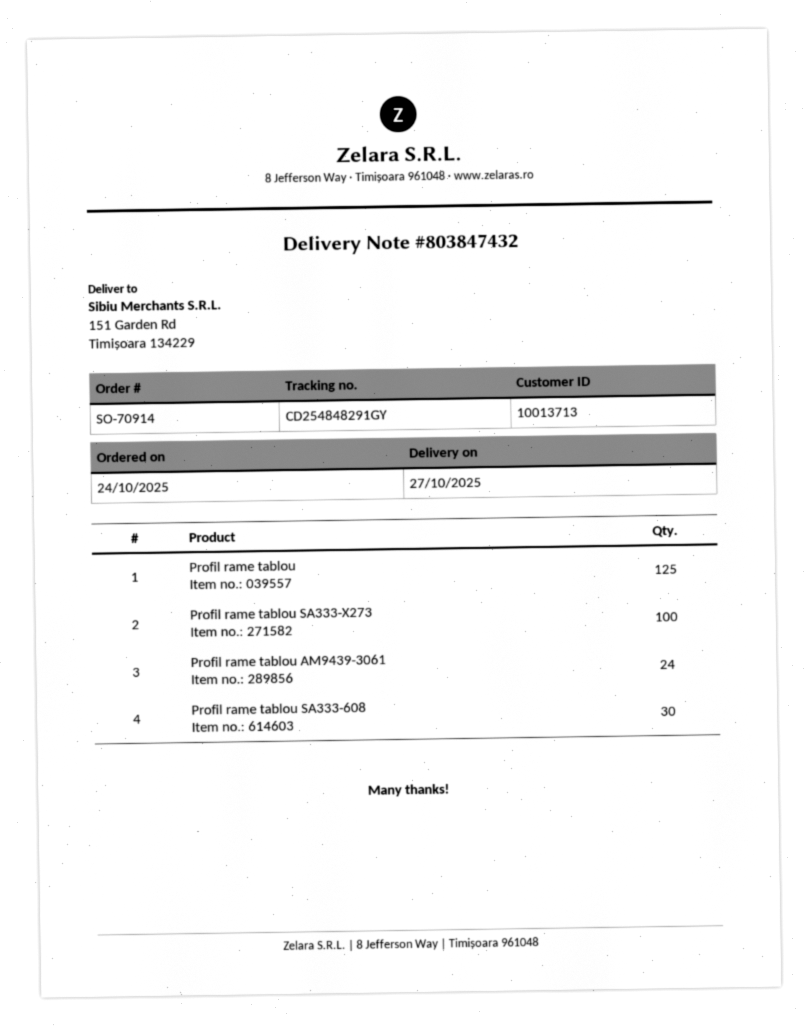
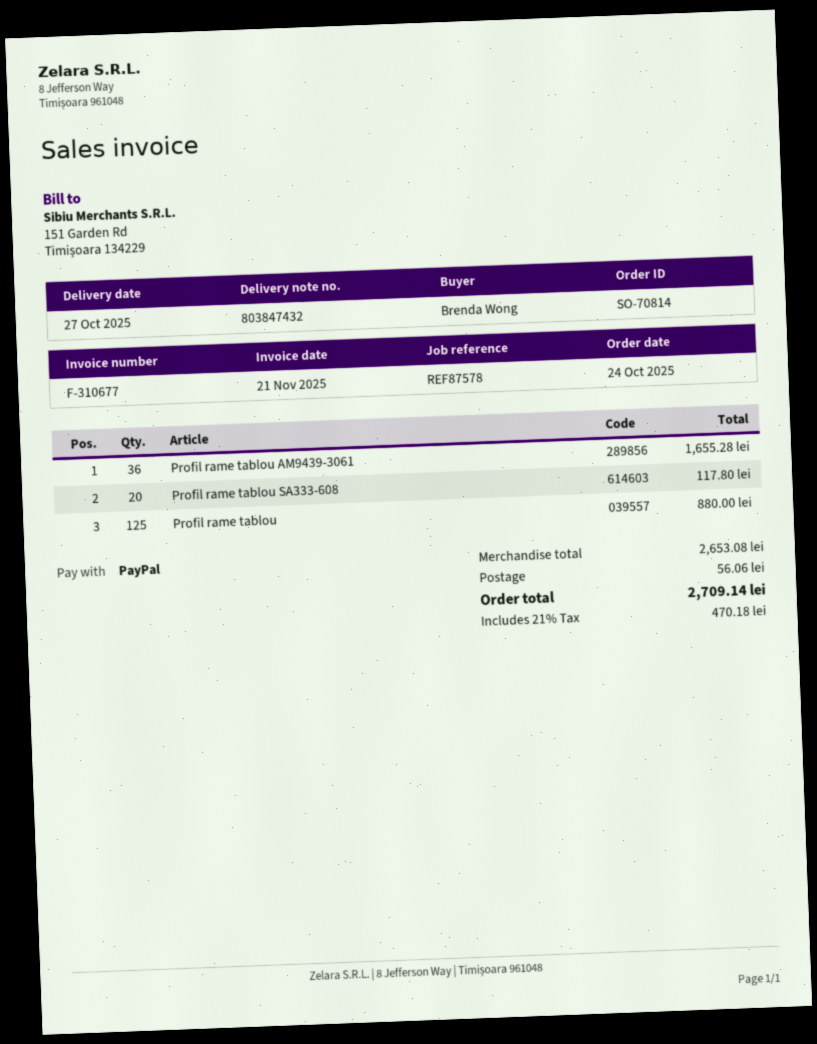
order number: SO-70914 -> SO-70814
Profil rame tablou SA333-X273: 100 -> none
Profil rame tablou АМ9439-3061: 24 -> 36
Profil rame tablou SA333-608: 30 -> 20

